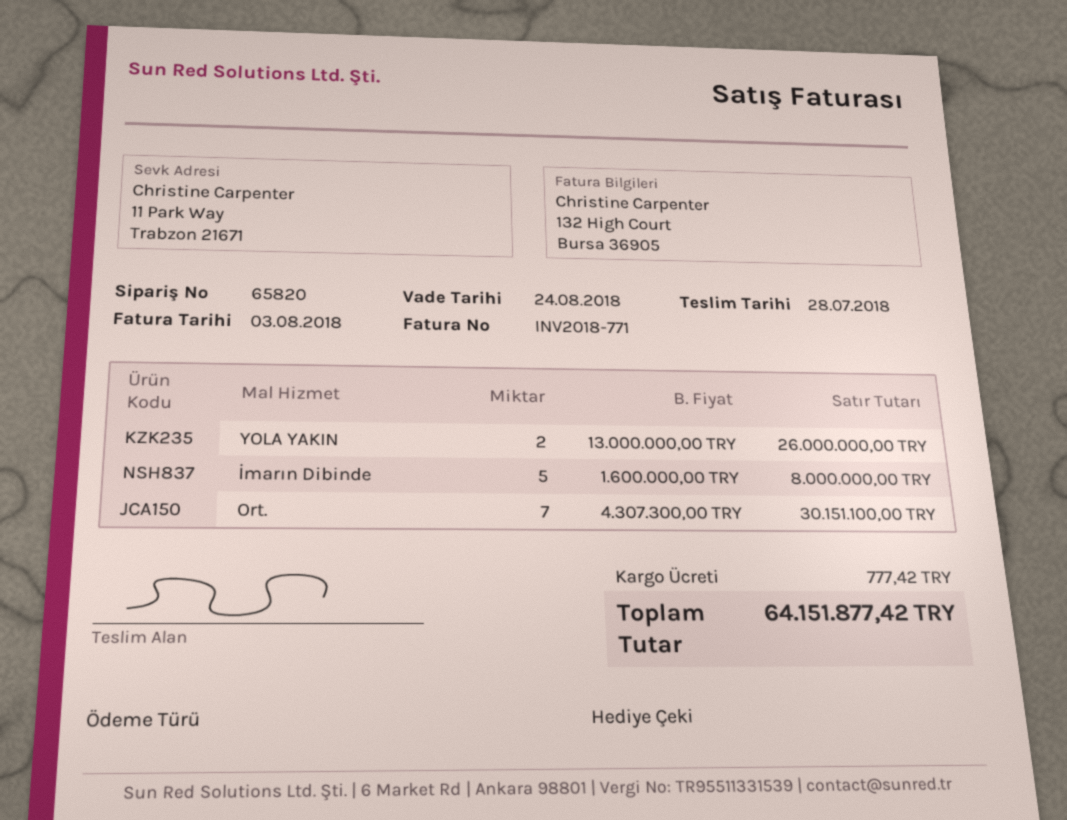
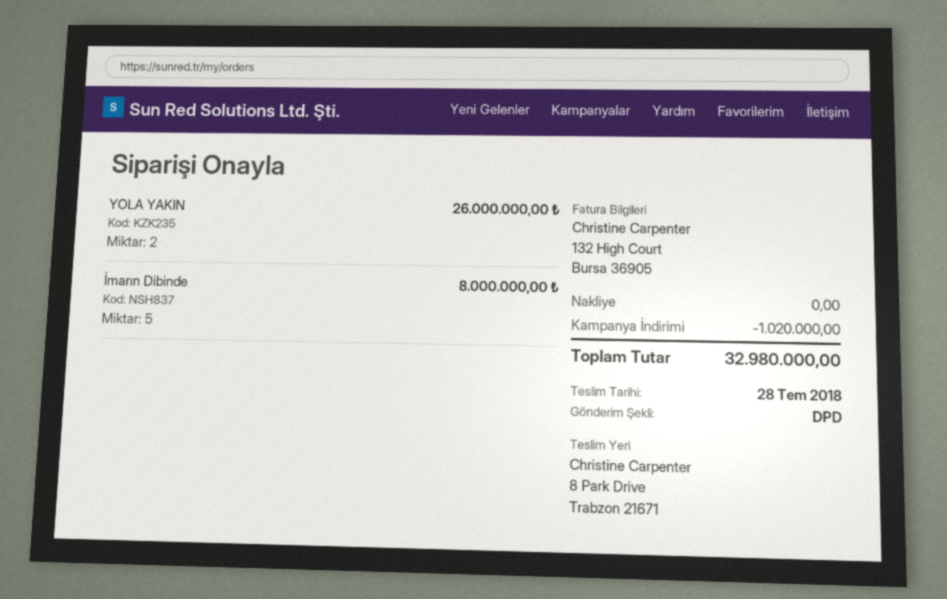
ship to: 11 Park Way, Trabzon 21671 -> 8 Park Drive, Trabzon 21671
Ort.: 7 for 30151100.00 -> none
discount: none -> 1020000.00
shipping: 777.42 -> 0.00
total: 64151877.42 -> 32980000.00

